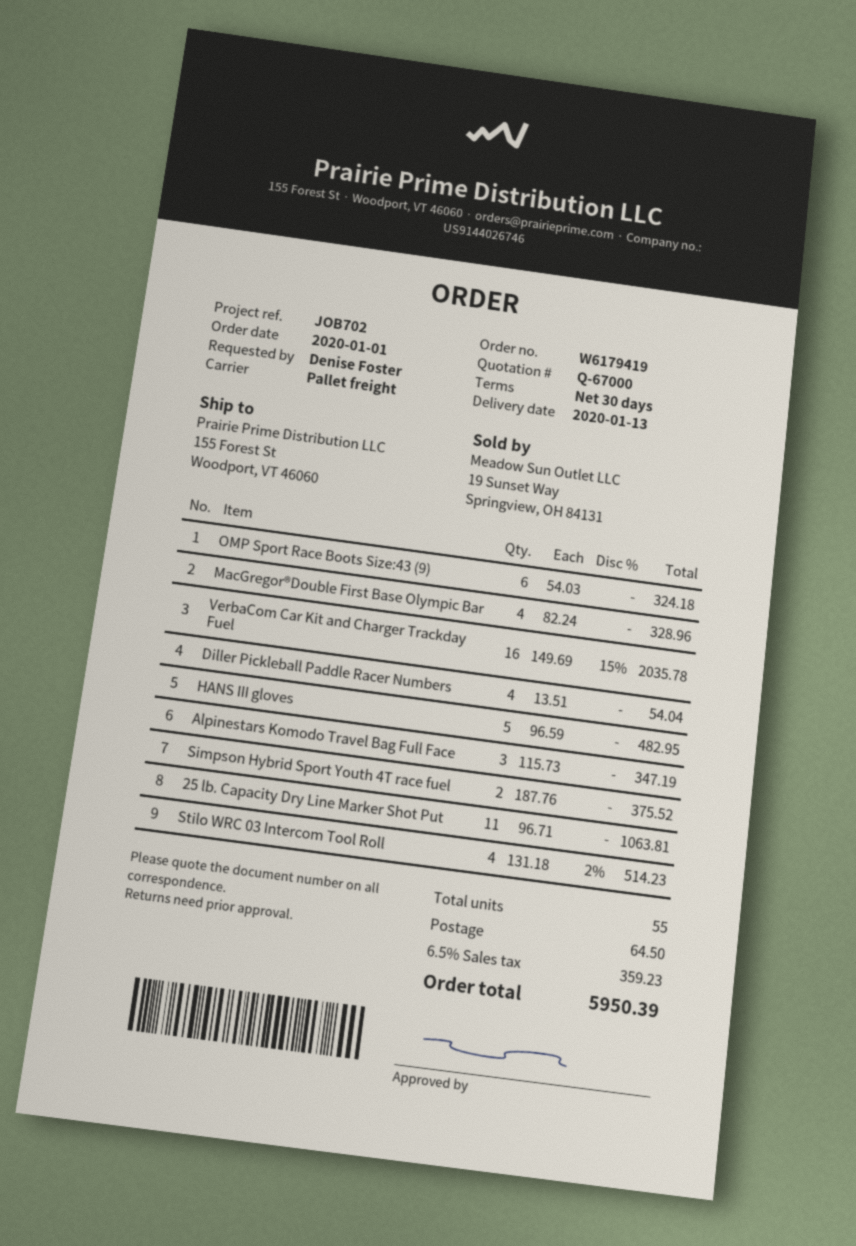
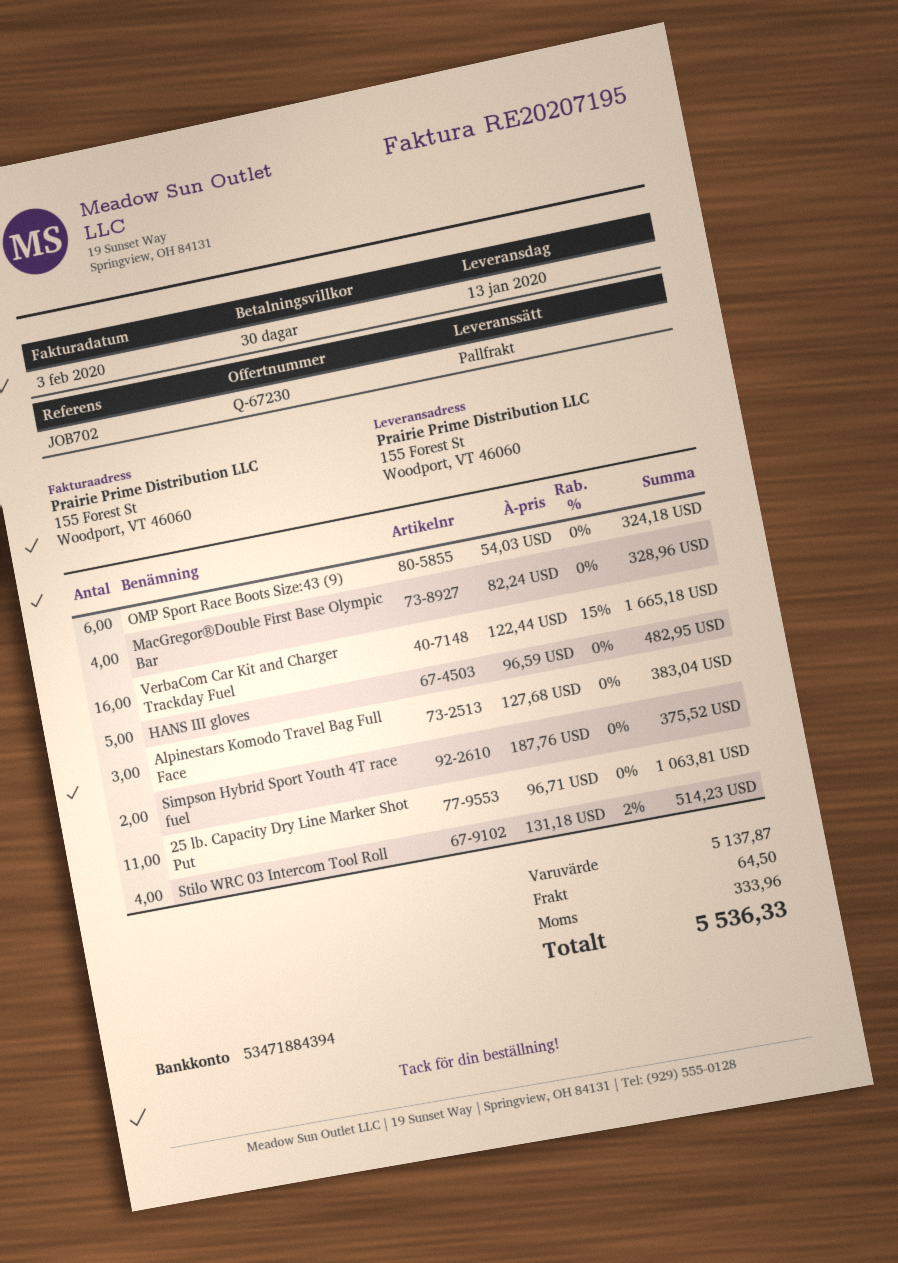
quote number: Q-67000 -> Q-67230
VerbaCom Car Kit and Charger Trackday Fuel: 16 x 149.69 - 15% = 2035.78 -> 16 x 122.44 - 15% = 1665.18
Diller Pickleball Paddle Racer Numbers: 4 x 13.51 = 54.04 -> none
Alpinestars Komodo Travel Bag Full Face: 3 x 115.73 = 347.19 -> 3 x 127.68 = 383.04
tax: 359.23 -> 333.96
total: 5950.39 -> 5536.33

